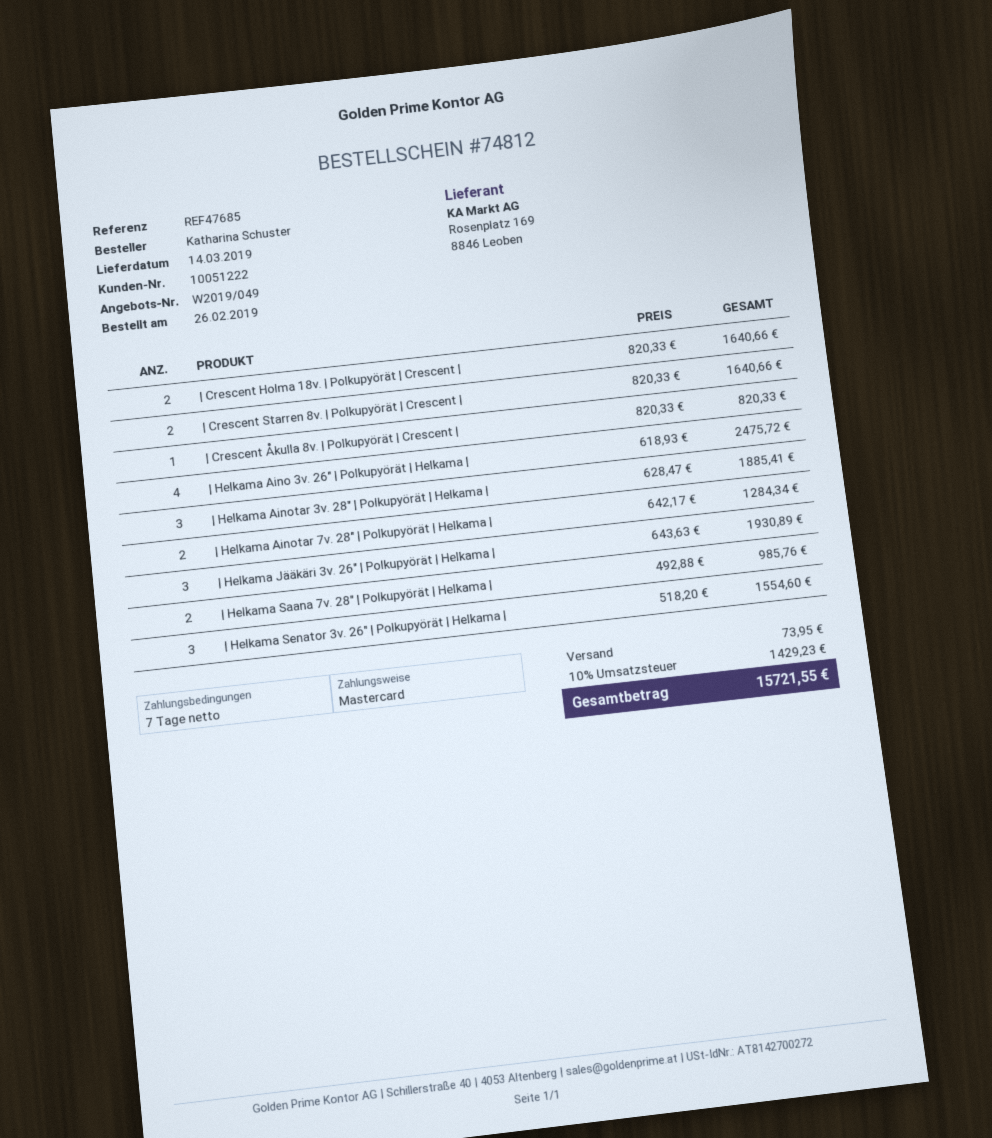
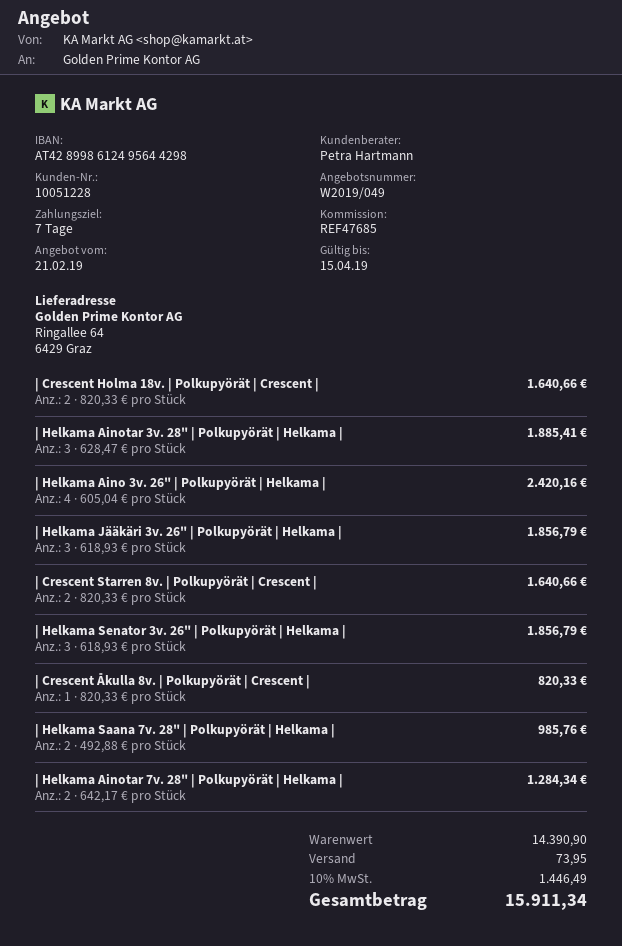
customer number: 10051222 -> 10051228
| Helkama Aino 3v. 26" | Polkupyörät | Helkama |: 4 x 618.93 = 2475.72 -> 4 x 605.04 = 2420.16
| Helkama Jääkäri 3v. 26" | Polkupyörät | Helkama |: 3 x 643.63 = 1930.89 -> 3 x 618.93 = 1856.79
| Helkama Senator 3v. 26" | Polkupyörät | Helkama |: 3 x 518.20 = 1554.60 -> 3 x 618.93 = 1856.79
tax: 10% = 1429.23 -> 10% = 1446.49
total: 15721.55 -> 15911.34

